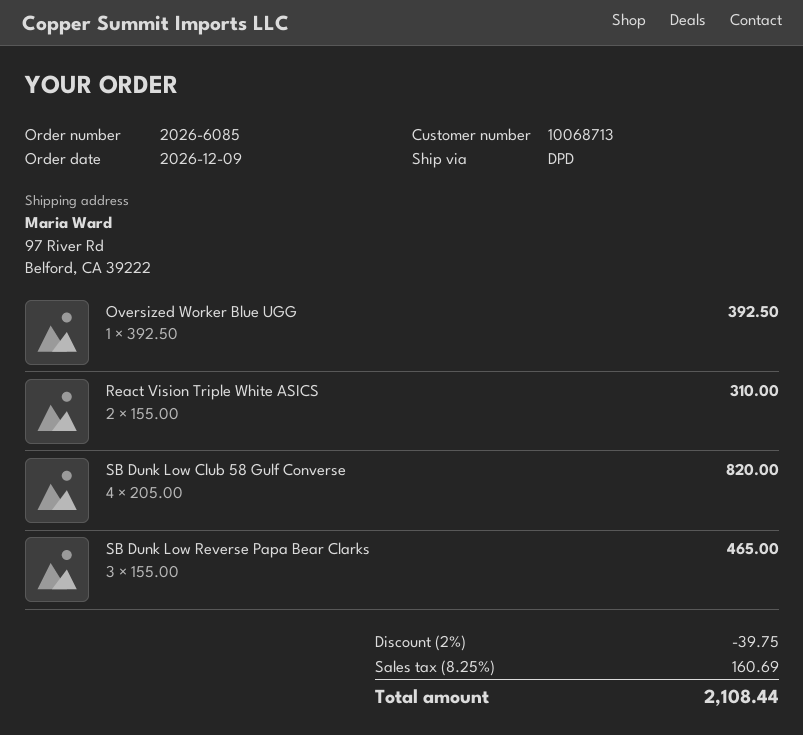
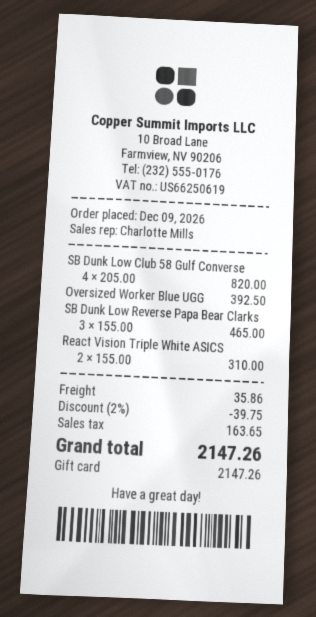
shipping: none -> 35.86
tax: 160.69 -> 163.65
total: 2108.44 -> 2147.26

